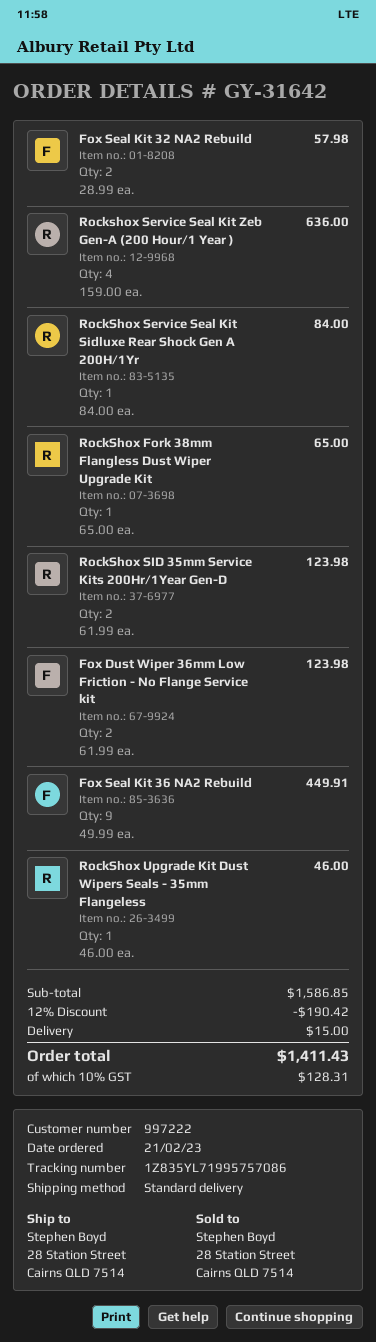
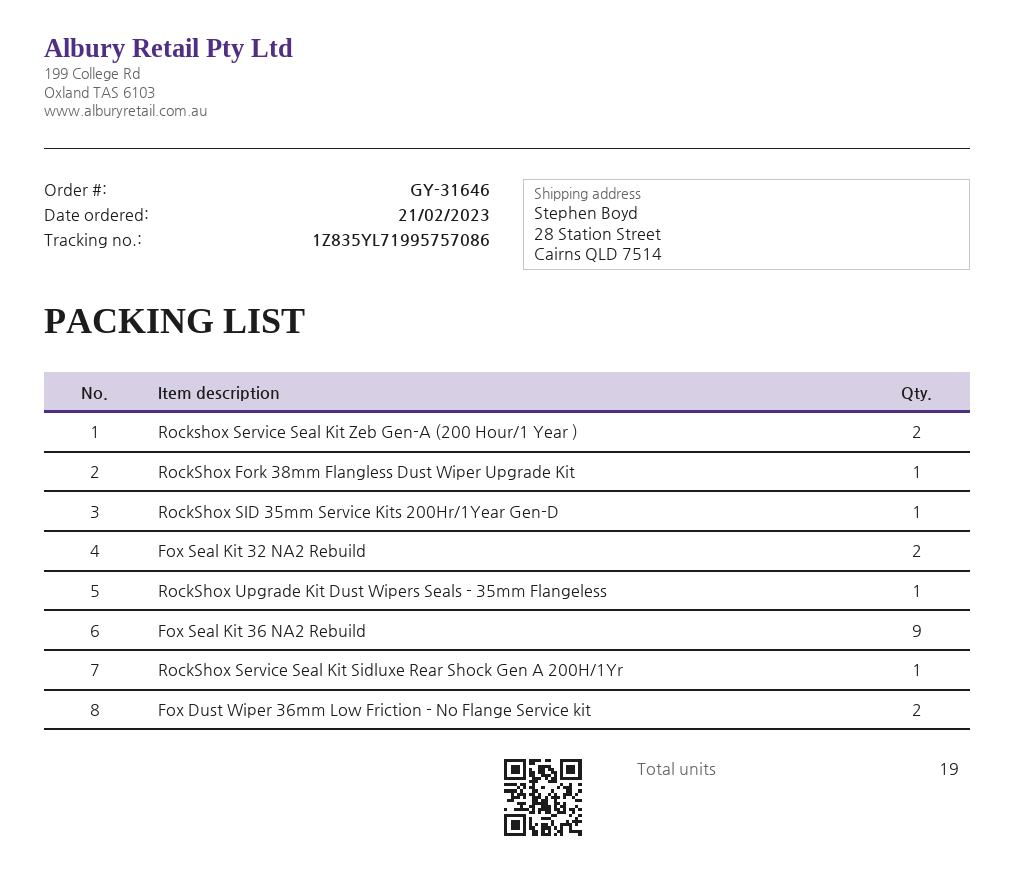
order number: GY-31642 -> GY-31646
Rockshox Service Seal Kit Zeb Gen-A (200 Hour/1 Year ): 4 -> 2
RockShox SID 35mm Service Kits 200Hr/1Year Gen-D: 2 -> 1

